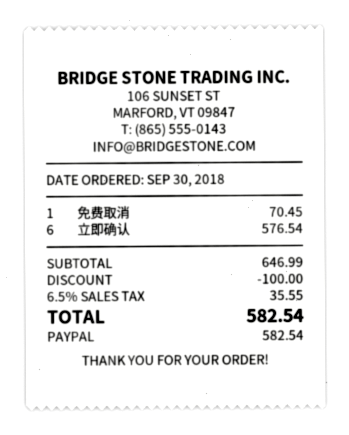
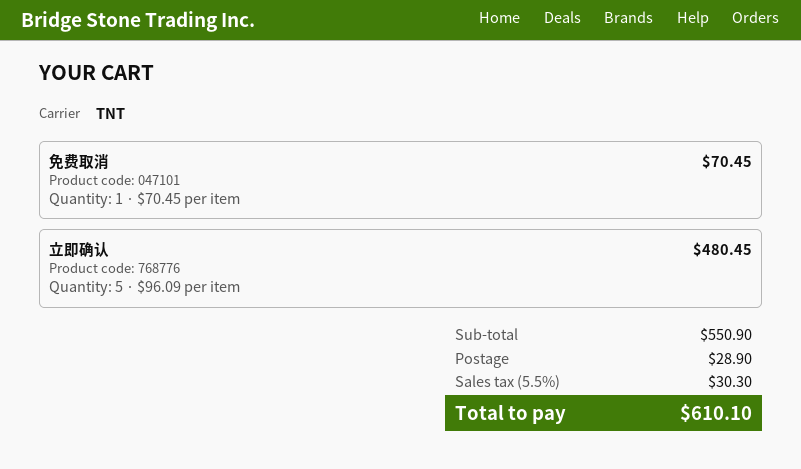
立即确认: 6 for 576.54 -> 5 for 480.45
subtotal: 646.99 -> 550.90
discount: 100.00 -> none
shipping: none -> 28.90
tax: 6.5% = 35.55 -> 5.5% = 30.30
total: 582.54 -> 610.10

